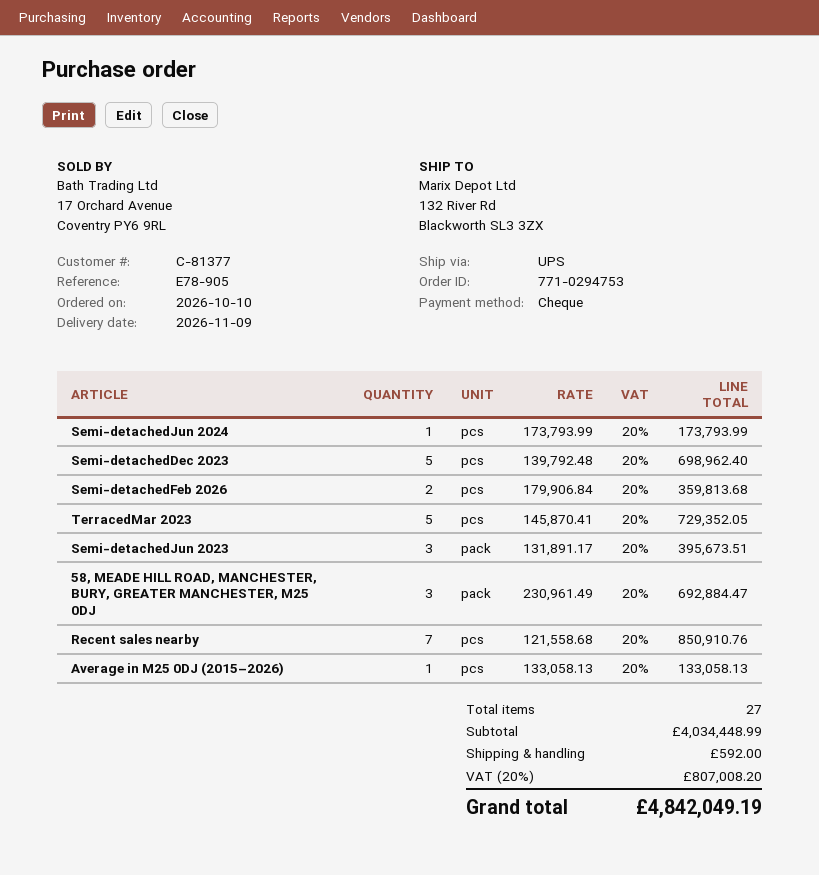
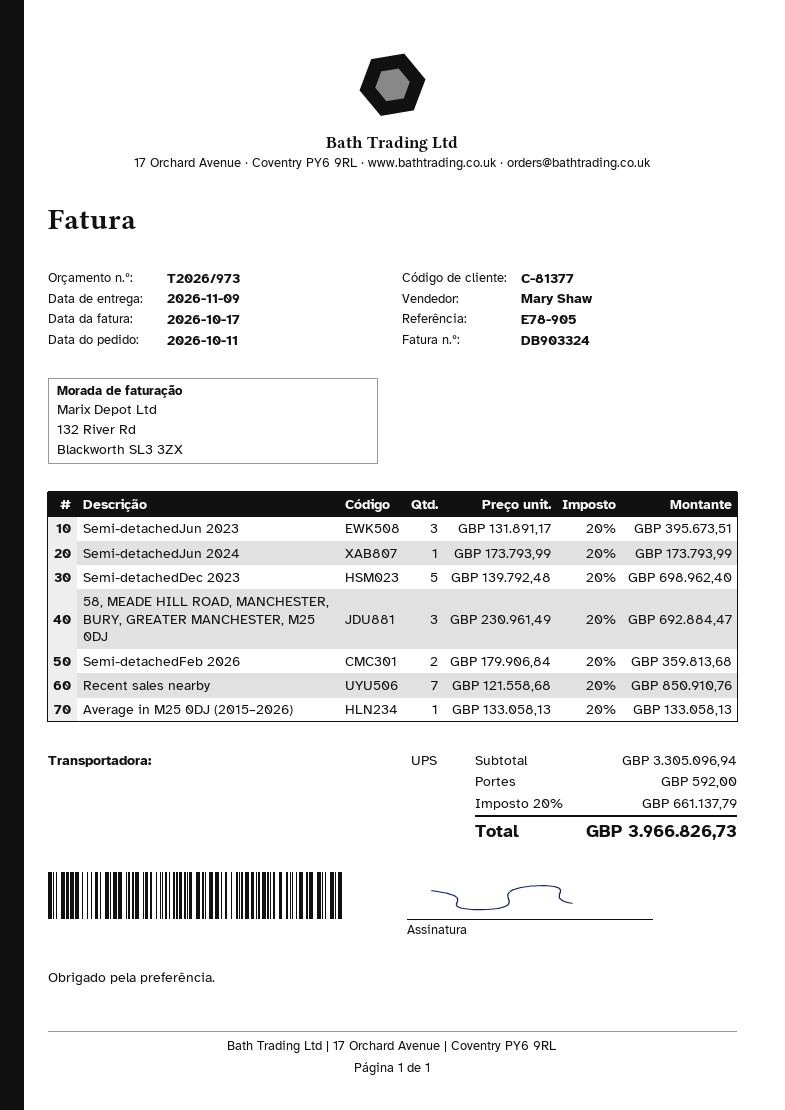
order date: 2026-10-10 -> 2026-10-11
TerracedMar 2023: 5 x 145870.41 = 729352.05 -> none
subtotal: 4034448.99 -> 3305096.94
tax: 20% = 807008.20 -> 20% = 661137.79
total: 4842049.19 -> 3966826.73

